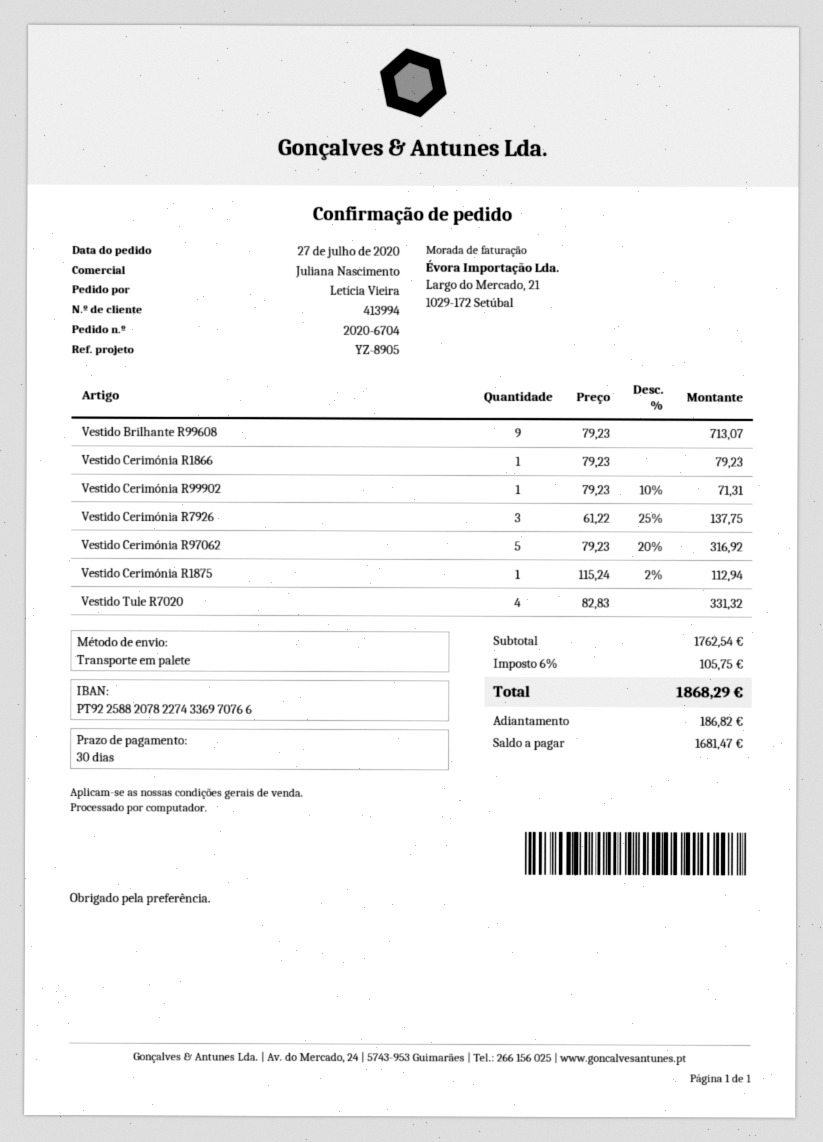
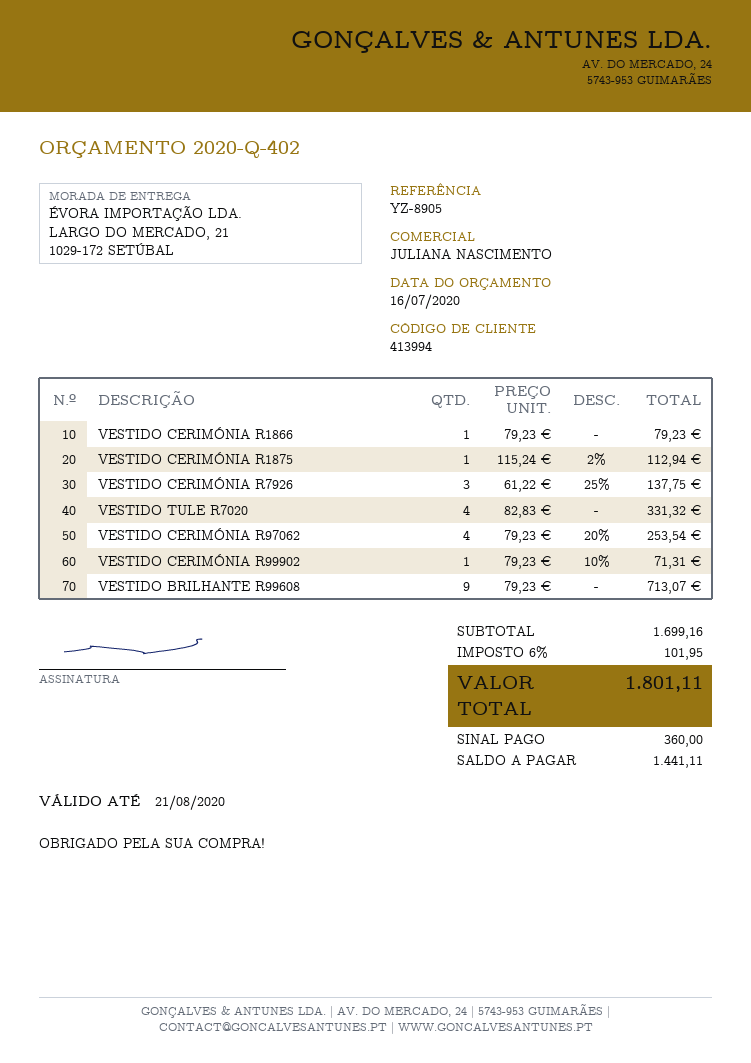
Vestido Cerimónia R97062: 5 x 79.23 - 20% = 316.92 -> 4 x 79.23 - 20% = 253.54
subtotal: 1762.54 -> 1699.16
tax: 6% = 105.75 -> 6% = 101.95
total: 1868.29 -> 1801.11
deposit: 186.82 -> 360.00
balance: 1681.47 -> 1441.11

